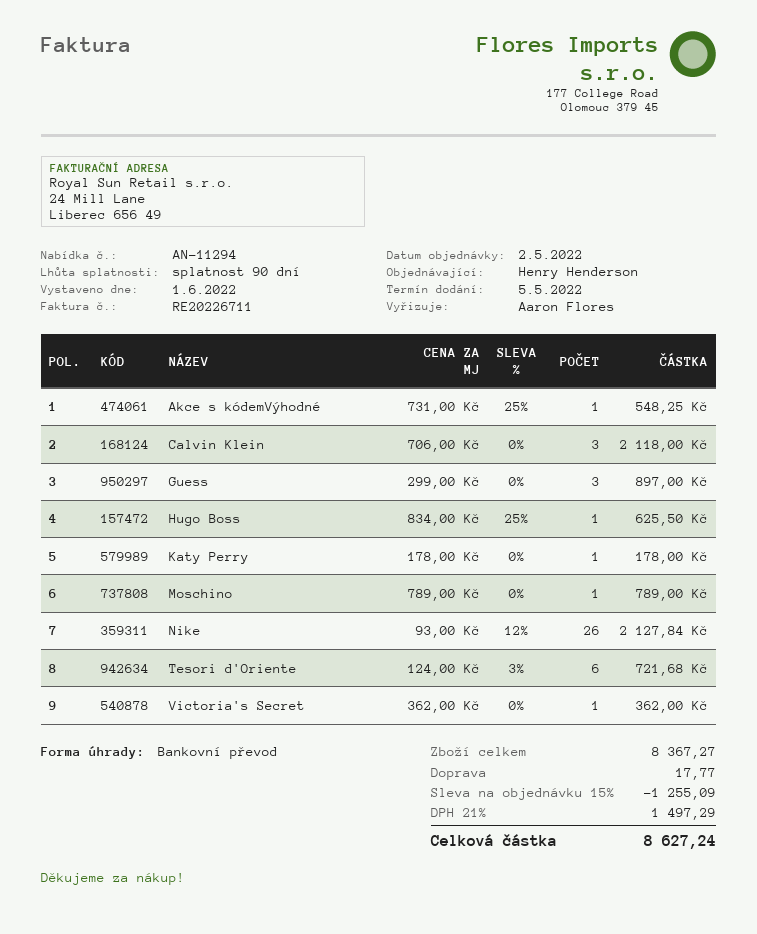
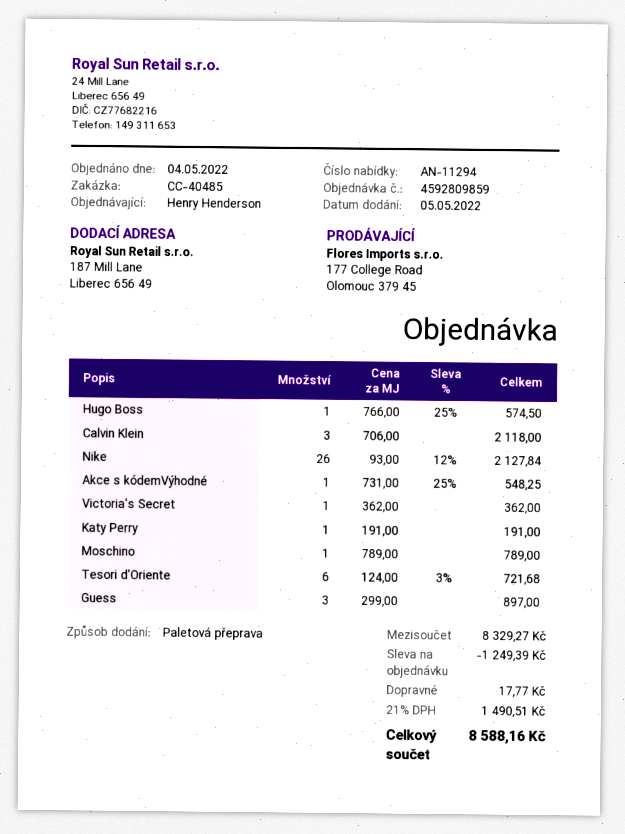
order date: 2022-05-02 -> 2022-05-04
Hugo Boss: 1 x 834.00 - 25% = 625.50 -> 1 x 766.00 - 25% = 574.50
Katy Perry: 1 x 178.00 = 178.00 -> 1 x 191.00 = 191.00
subtotal: 8367.27 -> 8329.27
discount: 1255.09 -> 1249.39
tax: 21% = 1497.29 -> 21% = 1490.51
total: 8627.24 -> 8588.16

